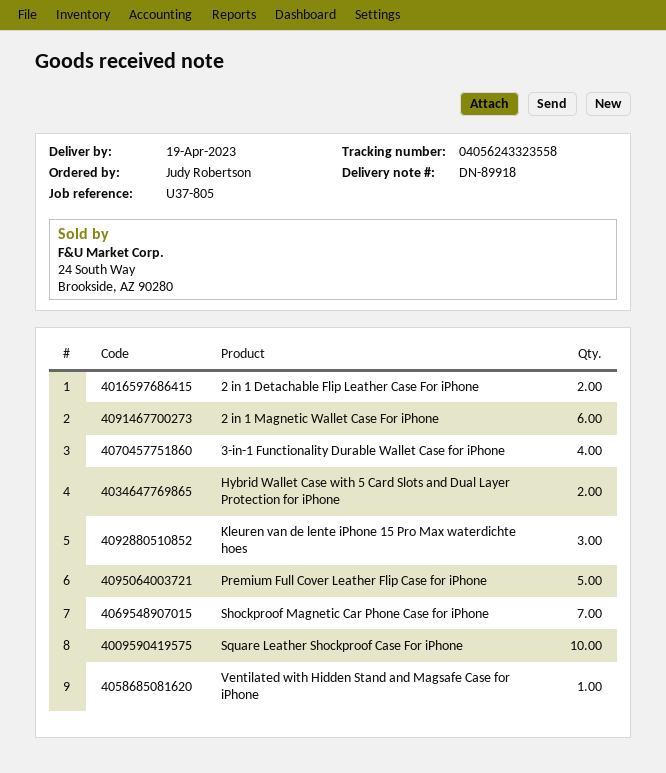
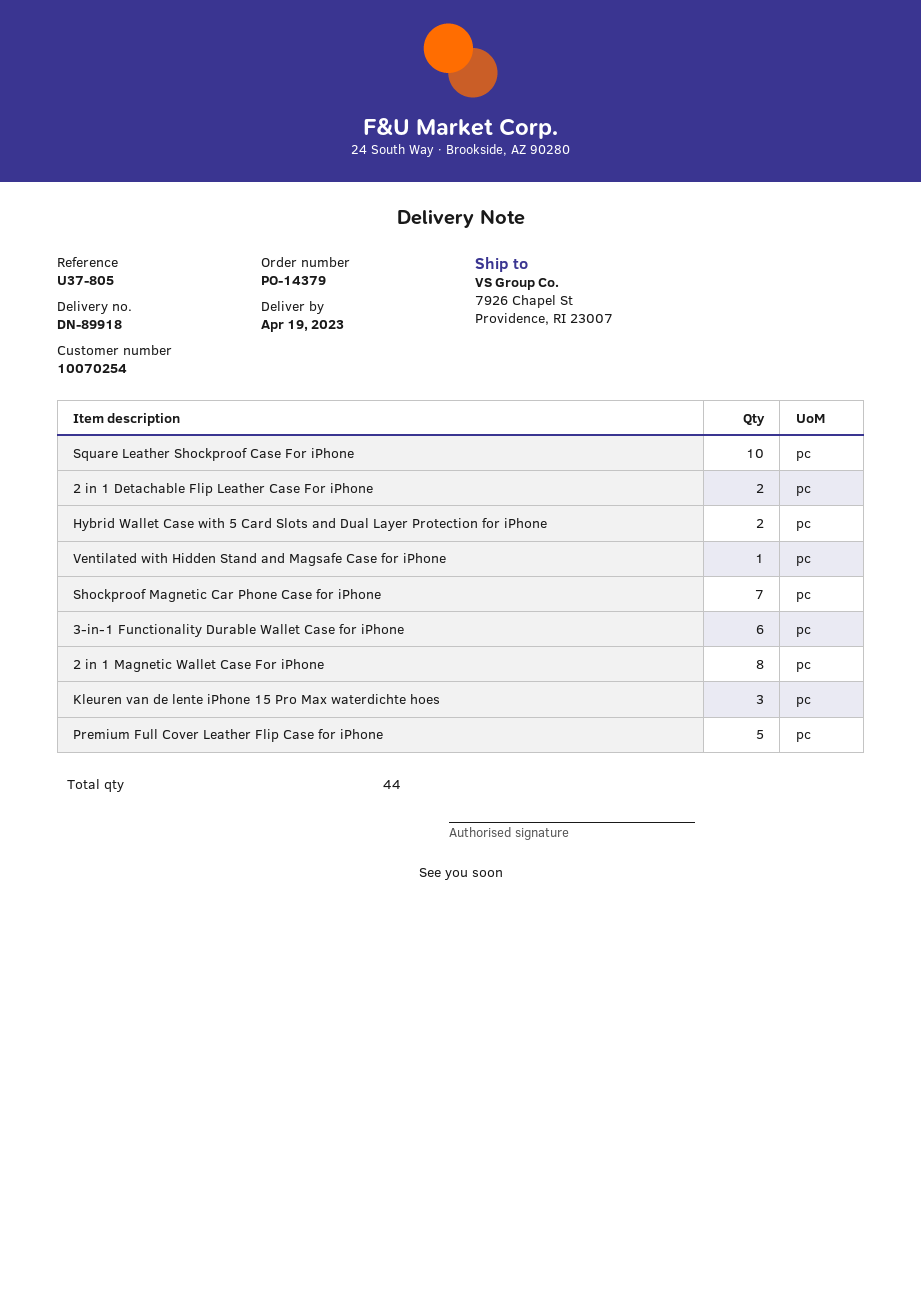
2 in 1 Magnetic Wallet Case For iPhone: 6 -> 8
3-in-1 Functionality Durable Wallet Case for iPhone: 4 -> 6

